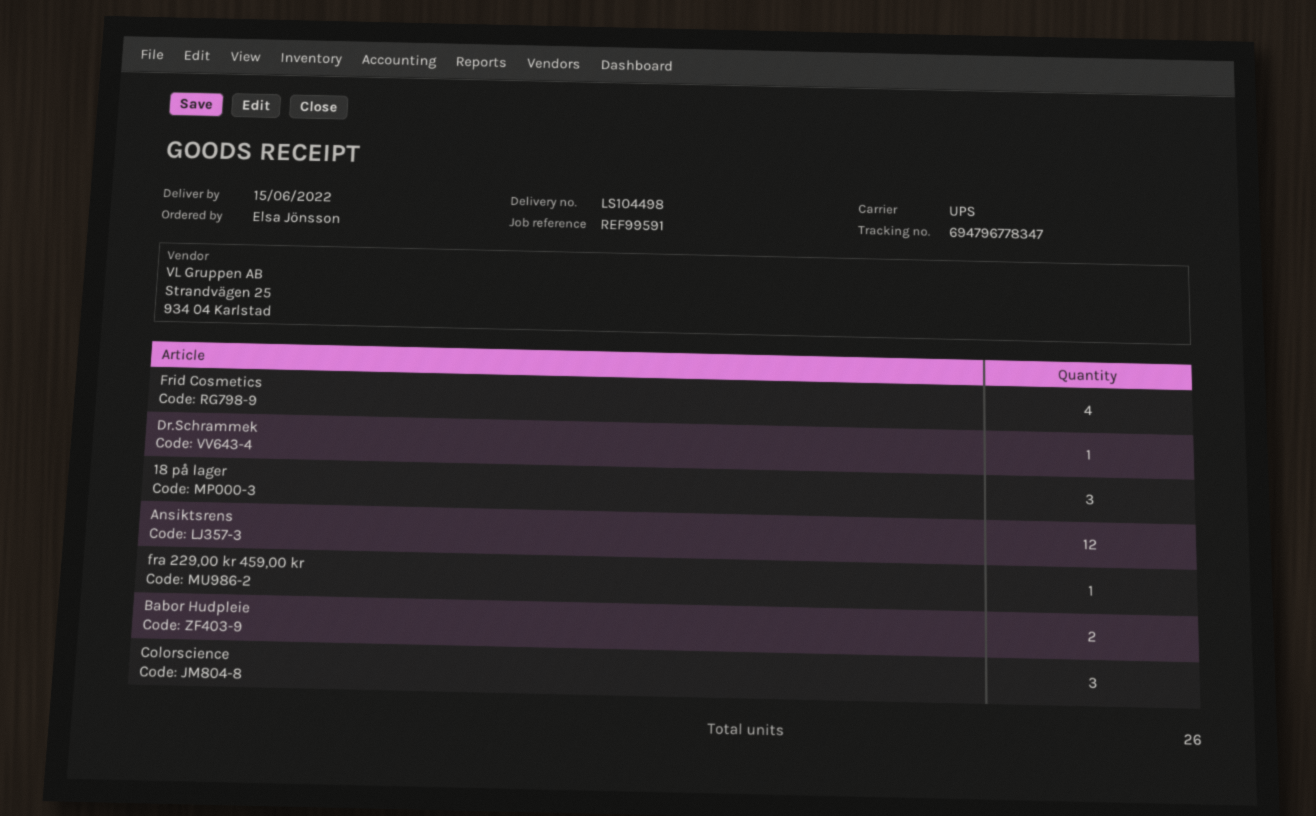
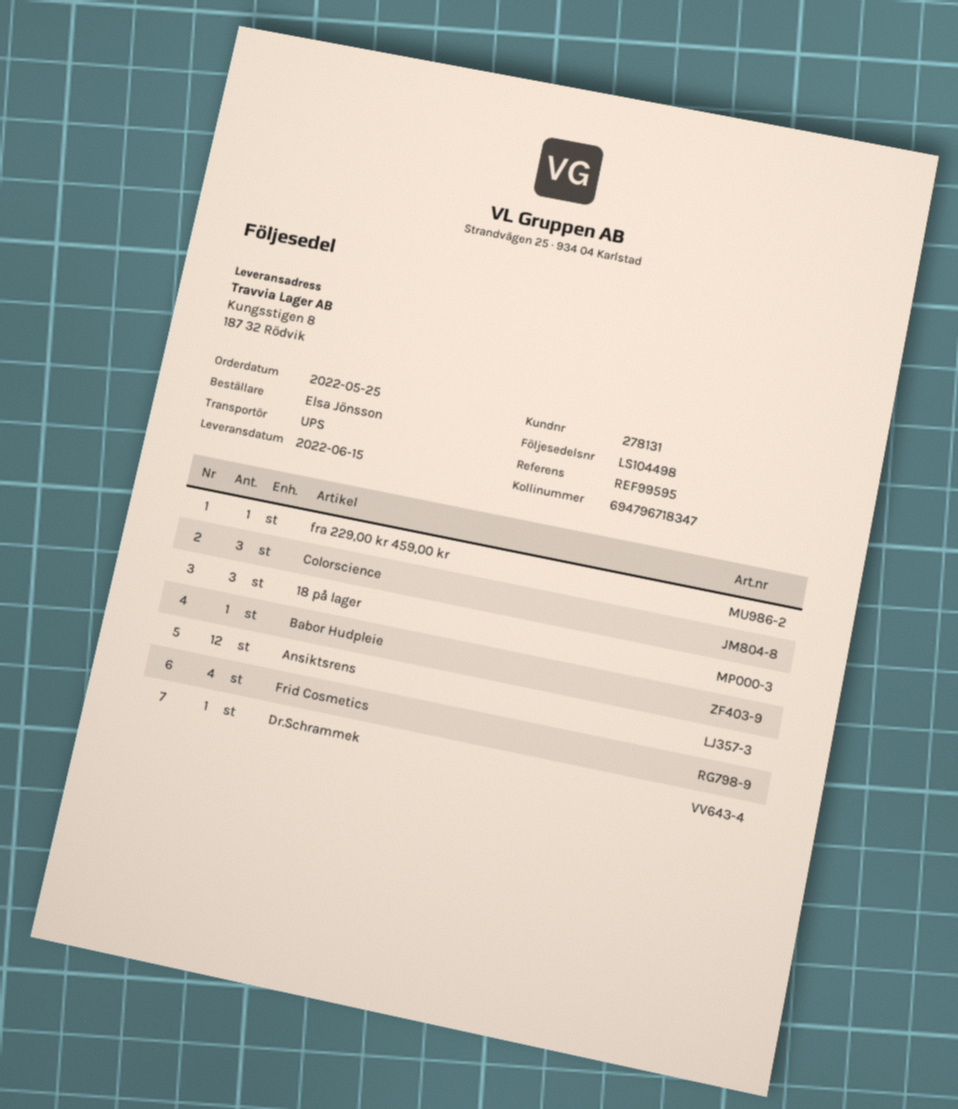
reference: REF99591 -> REF99595
tracking number: 694796778347 -> 694796718347
Babor Hudpleie: 2 -> 1

